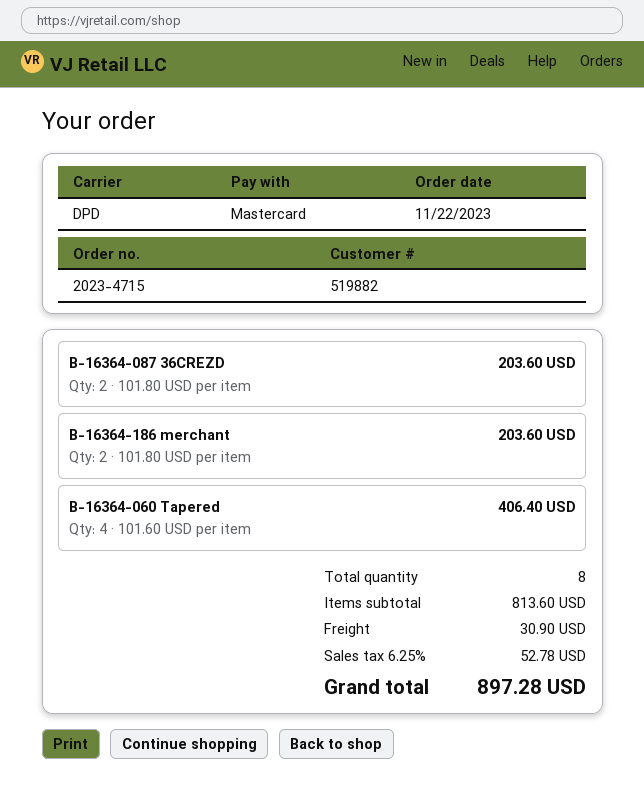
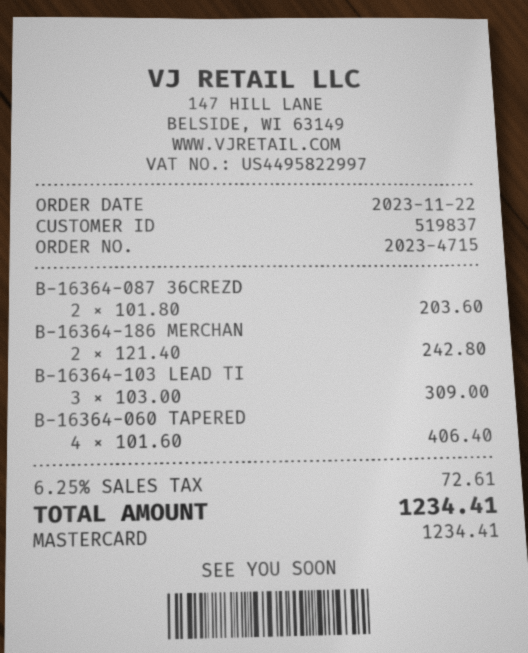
customer number: 519882 -> 519837
B-16364-186 merchant: 2 x 101.80 = 203.60 -> 2 x 121.40 = 242.80
B-16364-103 LEAD TI: none -> 3 x 103.00 = 309.00
shipping: 30.90 -> none
tax: 6.25% = 52.78 -> 6.25% = 72.61
total: 897.28 -> 1234.41

